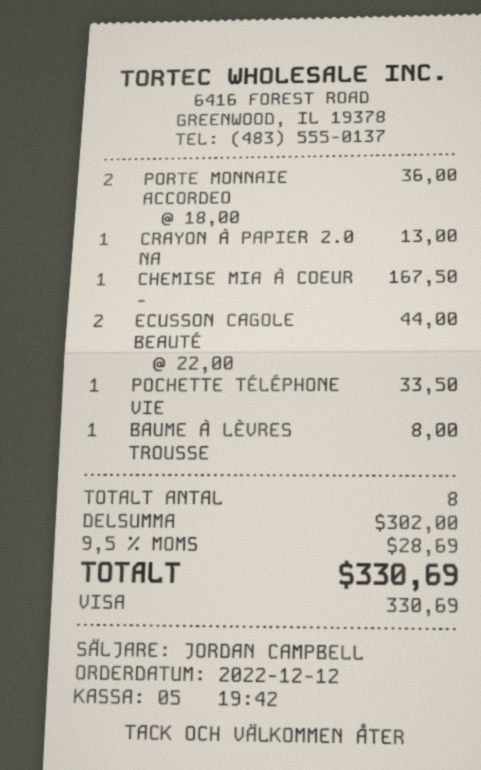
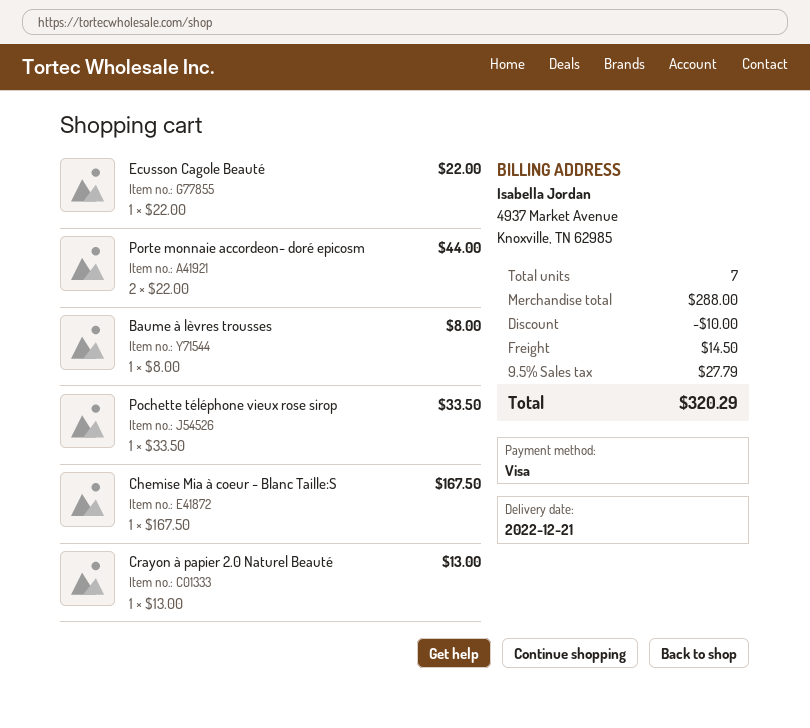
PORTE MONNAIE ACCORDEO: 2 x 18.00 = 36.00 -> 2 x 22.00 = 44.00
ECUSSON CAGOLE BEAUTÉ: 2 x 22.00 = 44.00 -> 1 x 22.00 = 22.00
total quantity: 8 -> 7
subtotal: 302.00 -> 288.00
discount: none -> 10.00
shipping: none -> 14.50
tax: 9.5% = 28.69 -> 9.5% = 27.79
total: 330.69 -> 320.29

